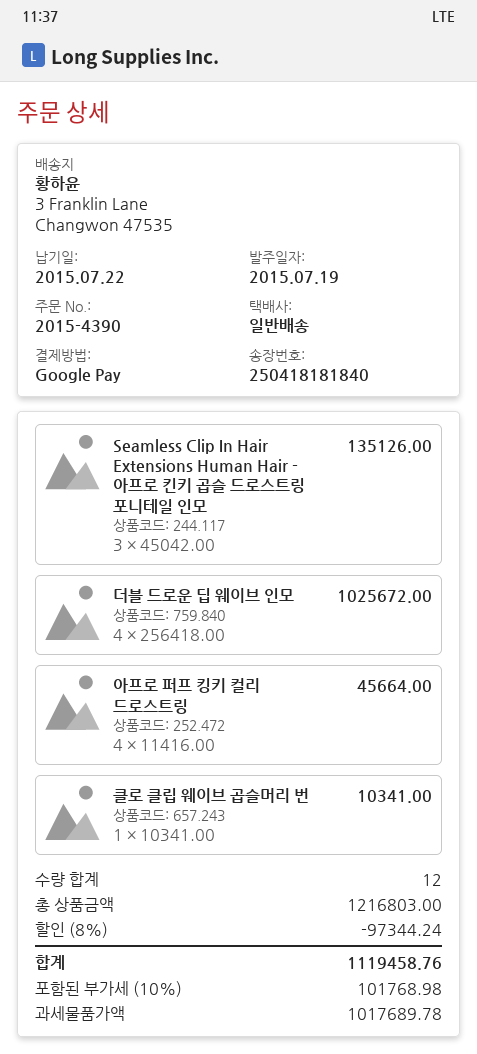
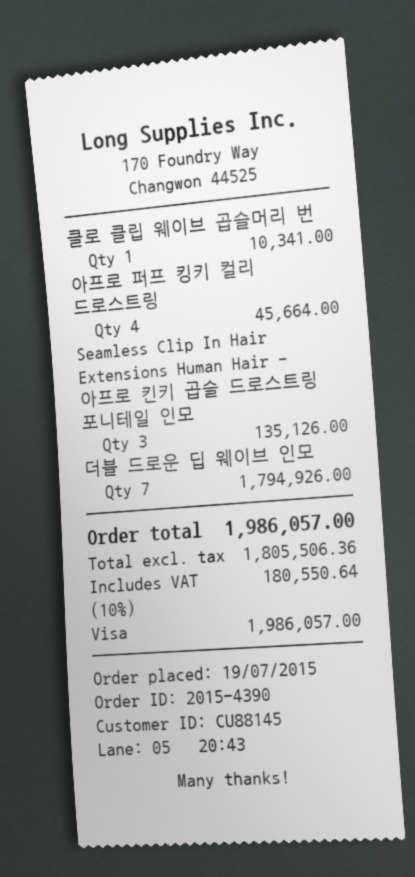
payment method: Google Pay -> Visa
더블 드로운 딥 웨이브 인모: 4 for 1025672.00 -> 7 for 1794926.00
discount: 8% = 97344.24 -> none
net: 1017689.78 -> 1805506.36
tax: 10% = 101768.98 -> 10% = 180550.64
total: 1119458.76 -> 1986057.00

